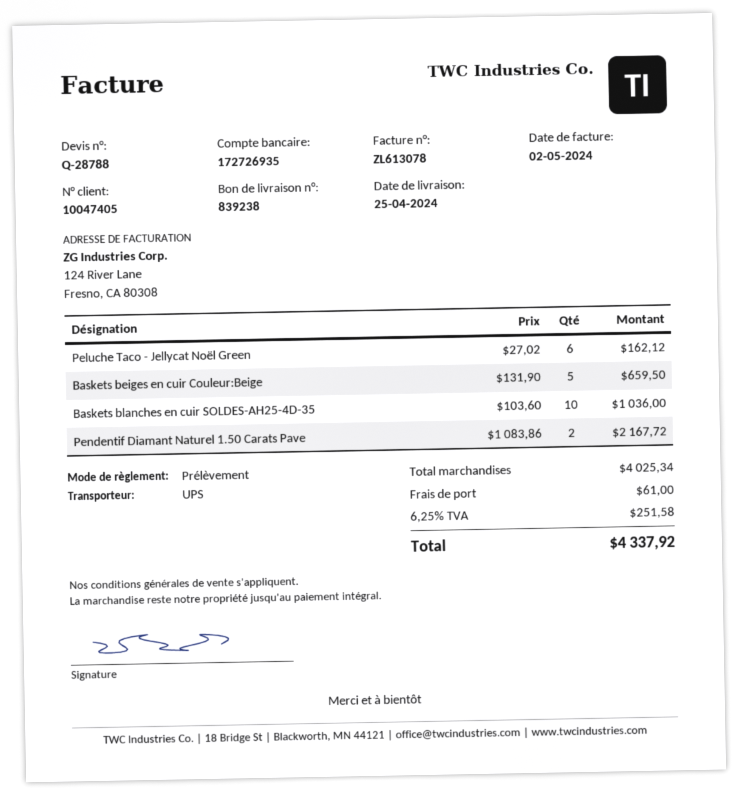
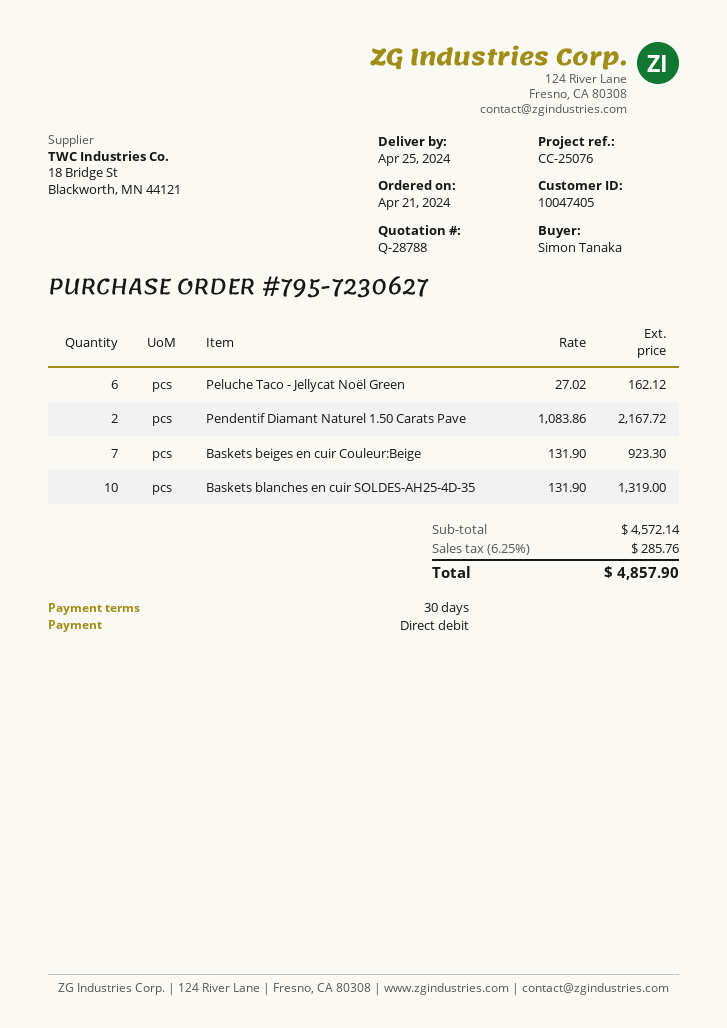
Baskets beiges en cuir Couleur:Beige: 5 x 131.90 = 659.50 -> 7 x 131.90 = 923.30
Baskets blanches en cuir SOLDES-AH25-4D-35: 10 x 103.60 = 1036.00 -> 10 x 131.90 = 1319.00
subtotal: 4025.34 -> 4572.14
shipping: 61.00 -> none
tax: 6.25% = 251.58 -> 6.25% = 285.76
total: 4337.92 -> 4857.90

